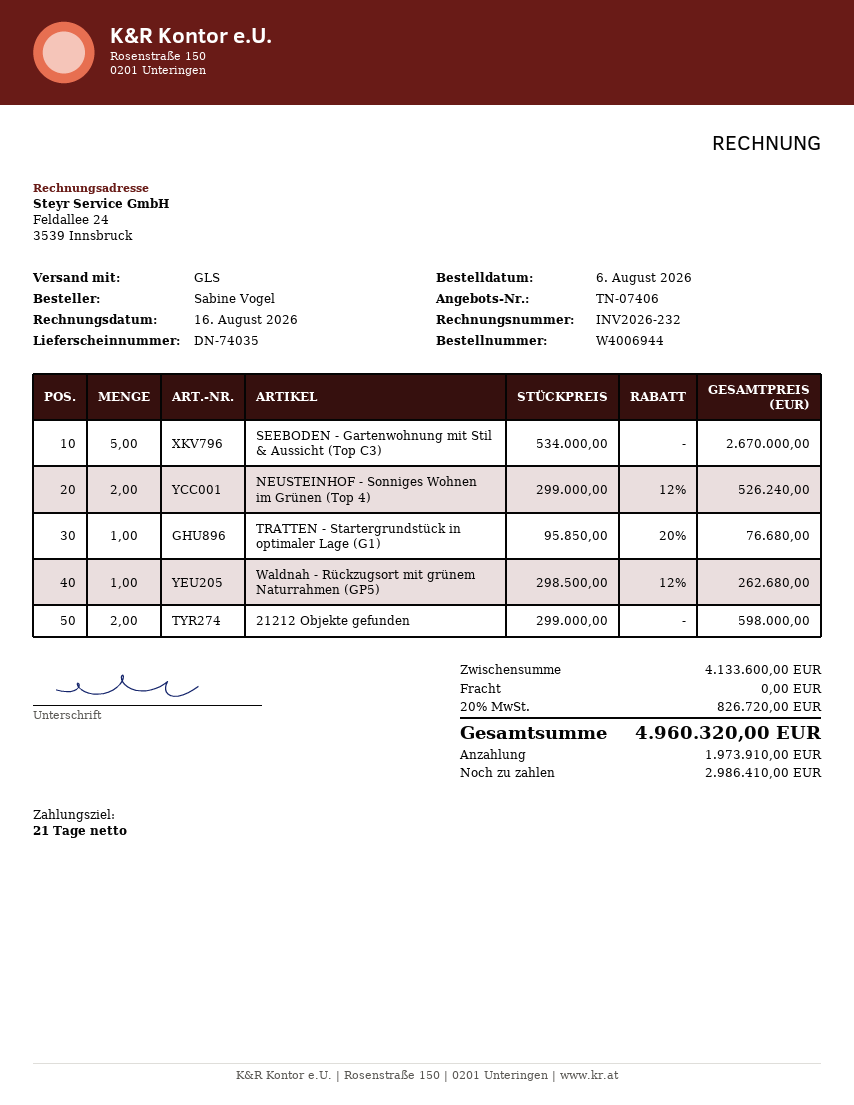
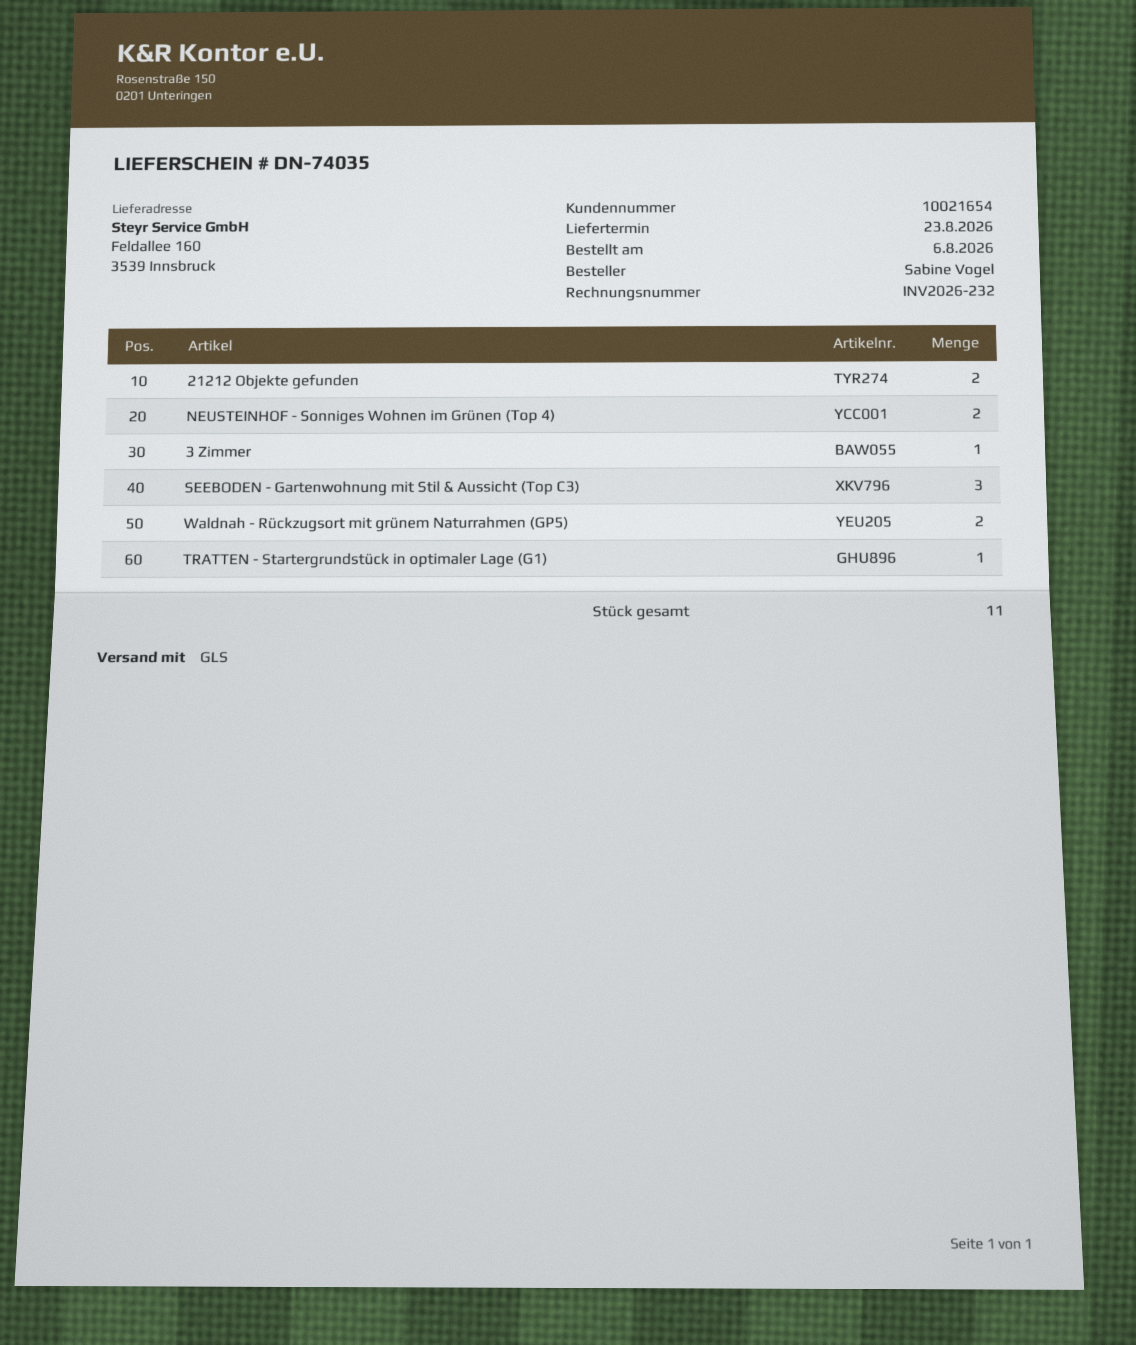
SEEBODEN - Gartenwohnung mit Stil & Aussicht (Top C3): 5 -> 3
Waldnah - Rückzugsort mit grünem Naturrahmen (GP5): 1 -> 2
3 Zimmer: none -> 1

